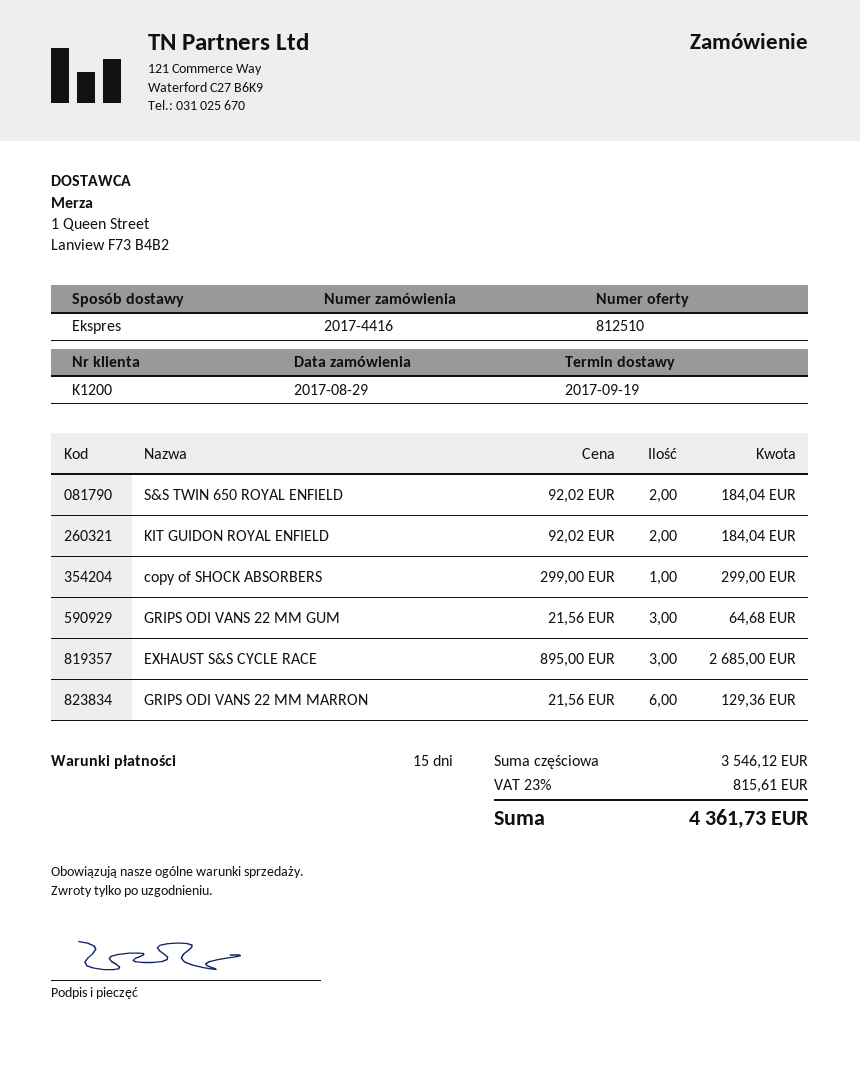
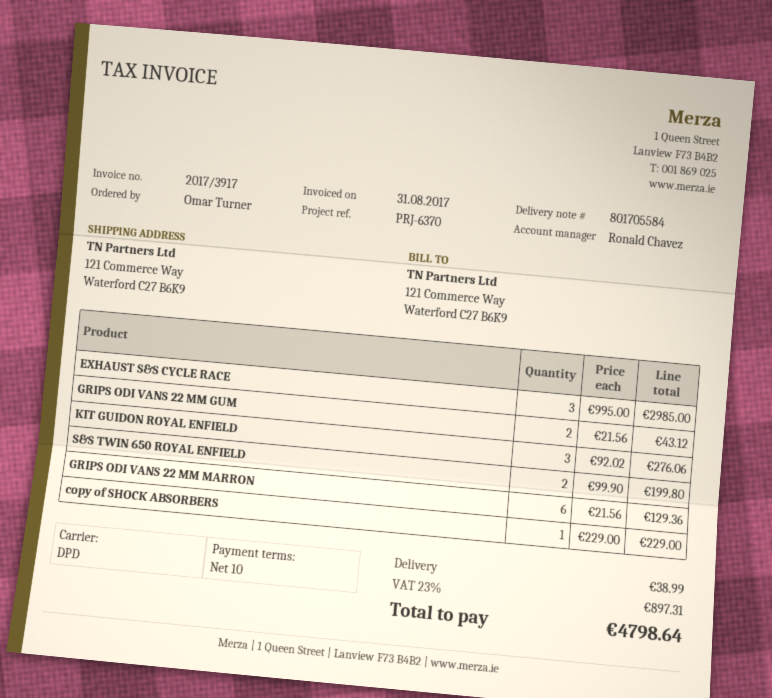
payment terms: 15 days -> 10 days
shipping method: express -> DPD
S&S TWIN 650 ROYAL ENFIELD: 2 x 92.02 = 184.04 -> 2 x 99.90 = 199.80
KIT GUIDON ROYAL ENFIELD: 2 x 92.02 = 184.04 -> 3 x 92.02 = 276.06
copy of SHOCK ABSORBERS: 1 x 299.00 = 299.00 -> 1 x 229.00 = 229.00
GRIPS ODI VANS 22 MM GUM: 3 x 21.56 = 64.68 -> 2 x 21.56 = 43.12
EXHAUST S&S CYCLE RACE: 3 x 895.00 = 2685.00 -> 3 x 995.00 = 2985.00
shipping: none -> 38.99
tax: 23% = 815.61 -> 23% = 897.31
total: 4361.73 -> 4798.64

